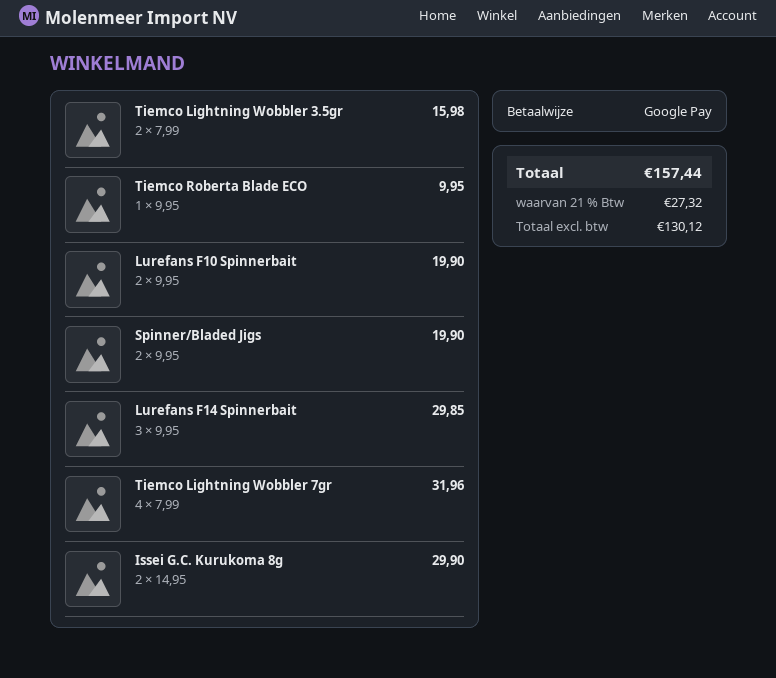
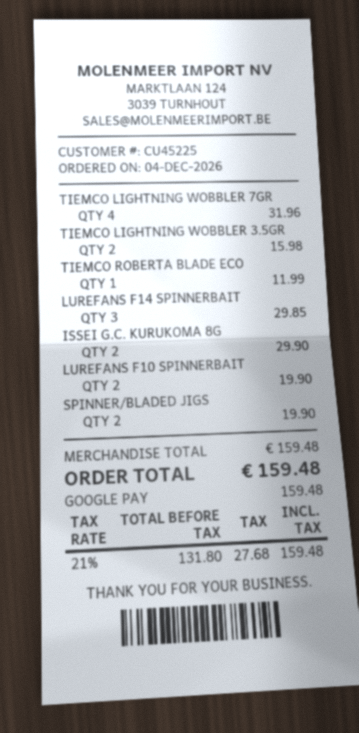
Tiemco Roberta Blade ECO: 1 for 9.95 -> 1 for 11.99
net: 130.12 -> 131.80
tax: 21% = 27.32 -> 21% = 27.68
total: 157.44 -> 159.48

